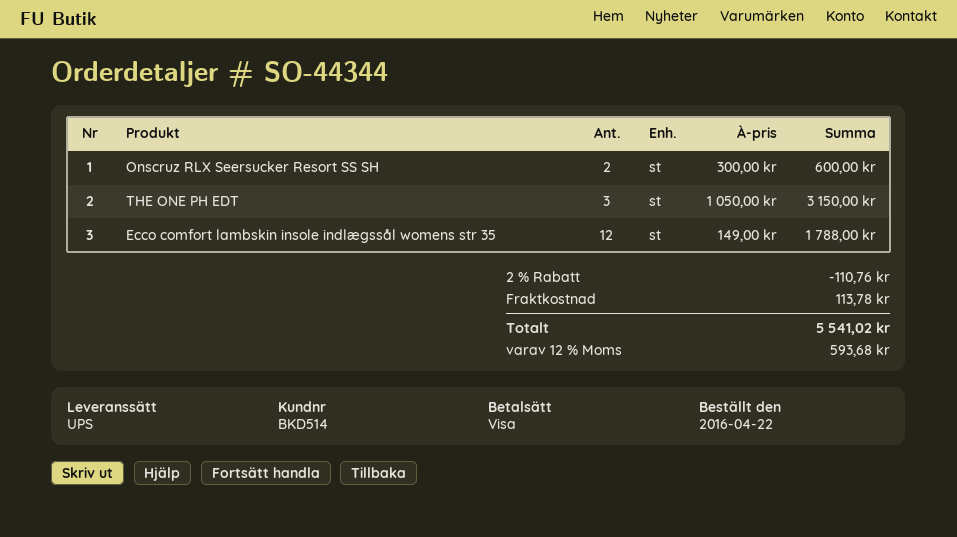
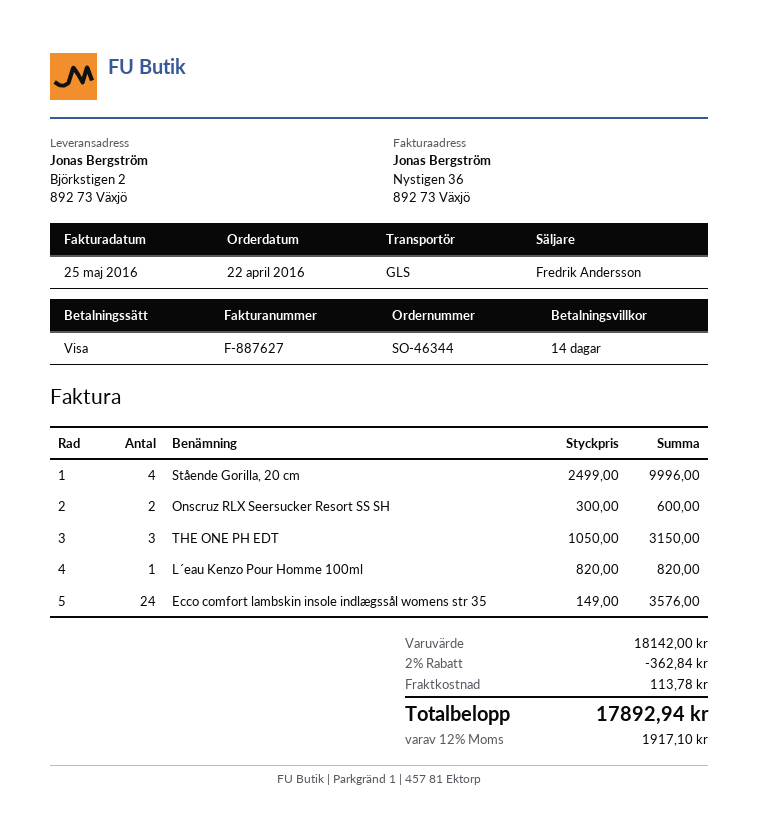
order number: SO-44344 -> SO-46344
shipping method: UPS -> GLS
Ecco comfort lambskin insole indlægssål womens str 35: 12 x 149.00 = 1788.00 -> 24 x 149.00 = 3576.00
Stående Gorilla, 20 cm: none -> 4 x 2499.00 = 9996.00
L´eau Kenzo Pour Homme 100ml: none -> 1 x 820.00 = 820.00
discount: 2% = 110.76 -> 2% = 362.84
tax: 12% = 593.68 -> 12% = 1917.10
total: 5541.02 -> 17892.94

